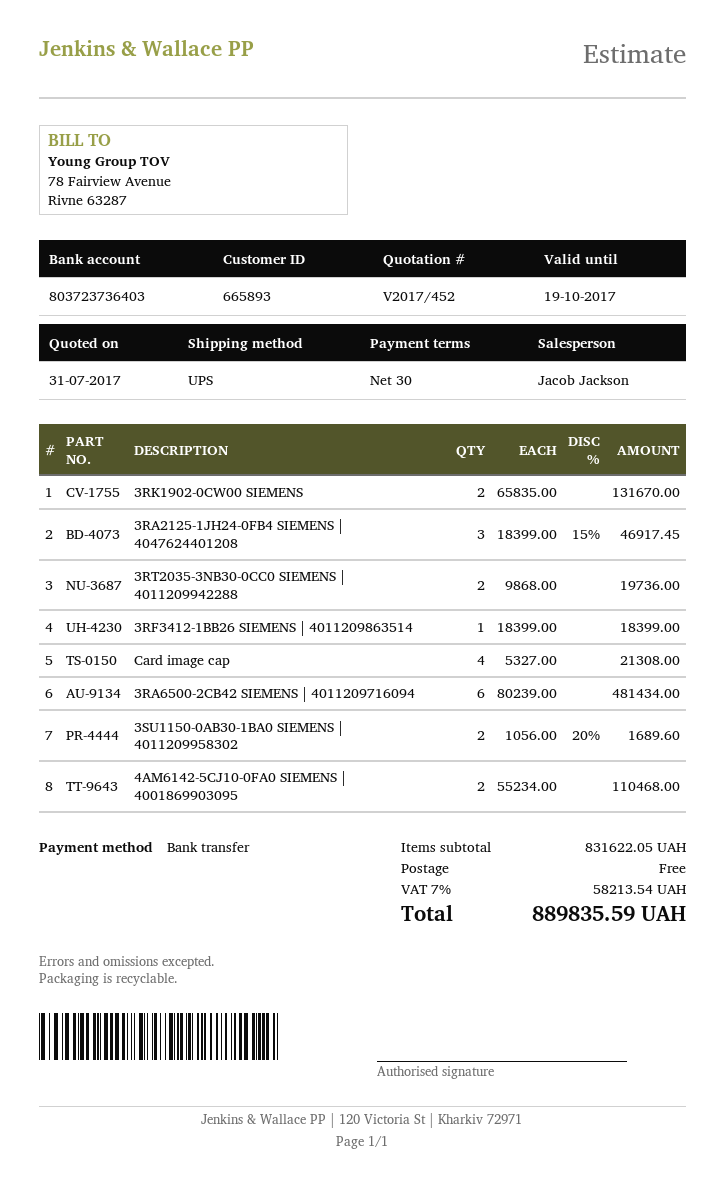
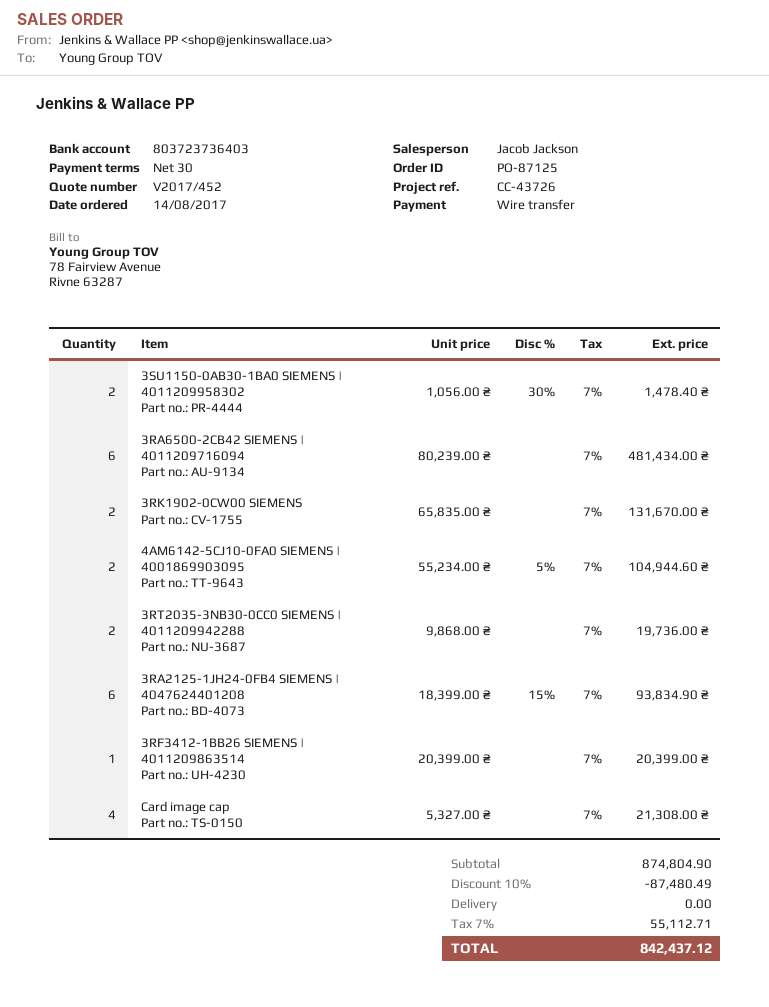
3RA2125-1JH24-0FB4 SIEMENS | 4047624401208: 3 x 18399.00 - 15% = 46917.45 -> 6 x 18399.00 - 15% = 93834.90
3RF3412-1BB26 SIEMENS | 4011209863514: 1 x 18399.00 = 18399.00 -> 1 x 20399.00 = 20399.00
3SU1150-0AB30-1BA0 SIEMENS | 4011209958302: 2 x 1056.00 - 20% = 1689.60 -> 2 x 1056.00 - 30% = 1478.40
4AM6142-5CJ10-0FA0 SIEMENS | 4001869903095: 2 x 55234.00 = 110468.00 -> 2 x 55234.00 - 5% = 104944.60
subtotal: 831622.05 -> 874804.90
discount: none -> 10% = 87480.49
tax: 7% = 58213.54 -> 7% = 55112.71
total: 889835.59 -> 842437.12

